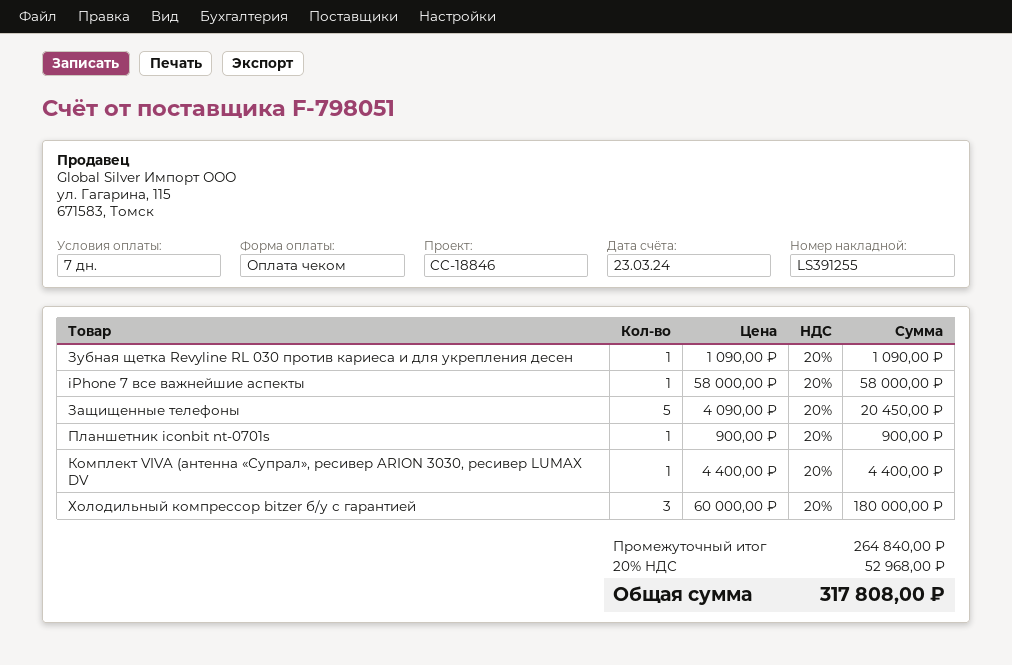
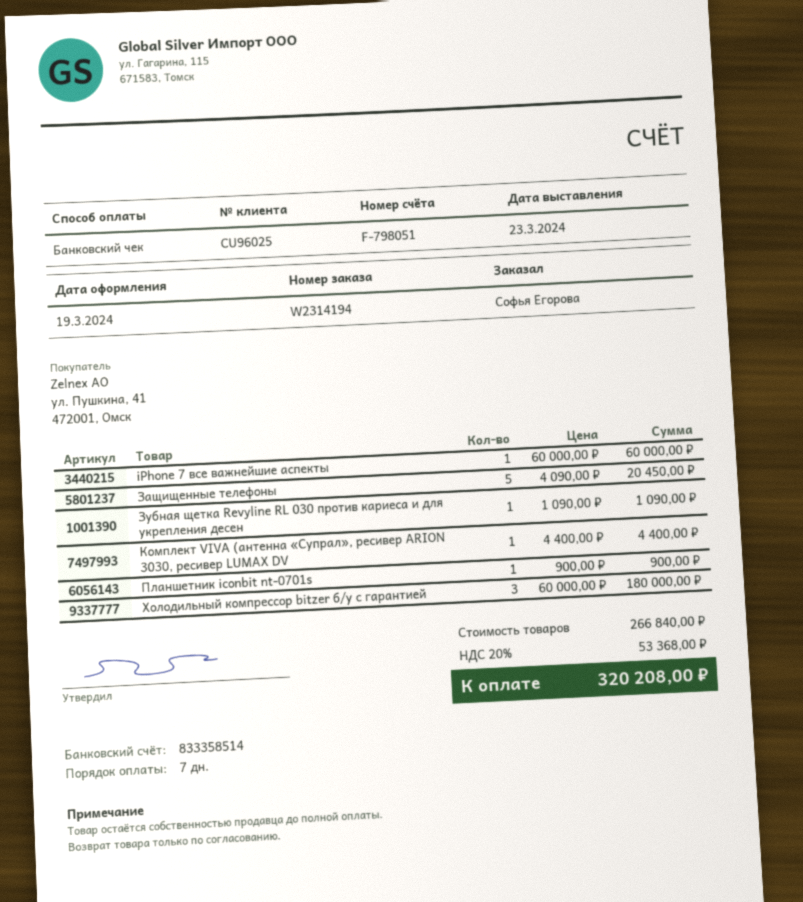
iPhone 7 все важнейшие аспекты: 1 x 58000.00 = 58000.00 -> 1 x 60000.00 = 60000.00
subtotal: 264840.00 -> 266840.00
tax: 20% = 52968.00 -> 20% = 53368.00
total: 317808.00 -> 320208.00

